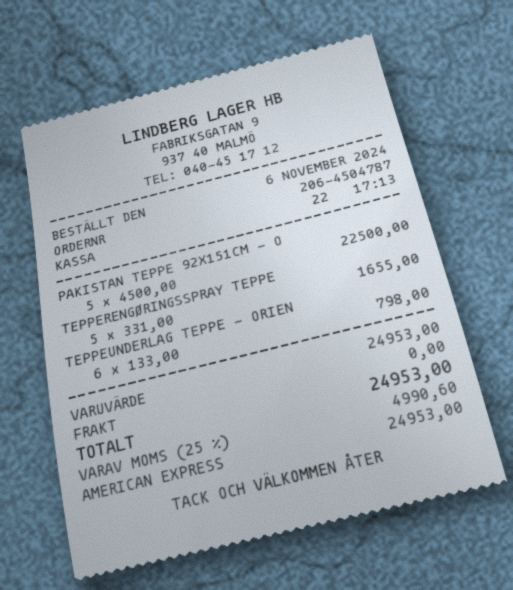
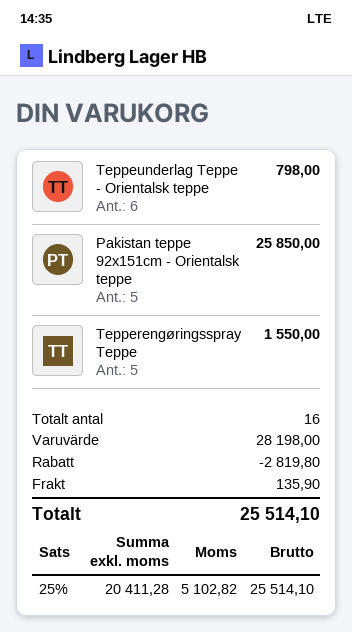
PAKISTAN TEPPE 92X151CM - O: 5 for 22500.00 -> 5 for 25850.00
TEPPERENGØRINGSSPRAY TEPPE: 5 for 1655.00 -> 5 for 1550.00
subtotal: 24953.00 -> 28198.00
discount: none -> 2819.80
shipping: 0.00 -> 135.90
tax: 25% = 4990.60 -> 25% = 5102.82
total: 24953.00 -> 25514.10

